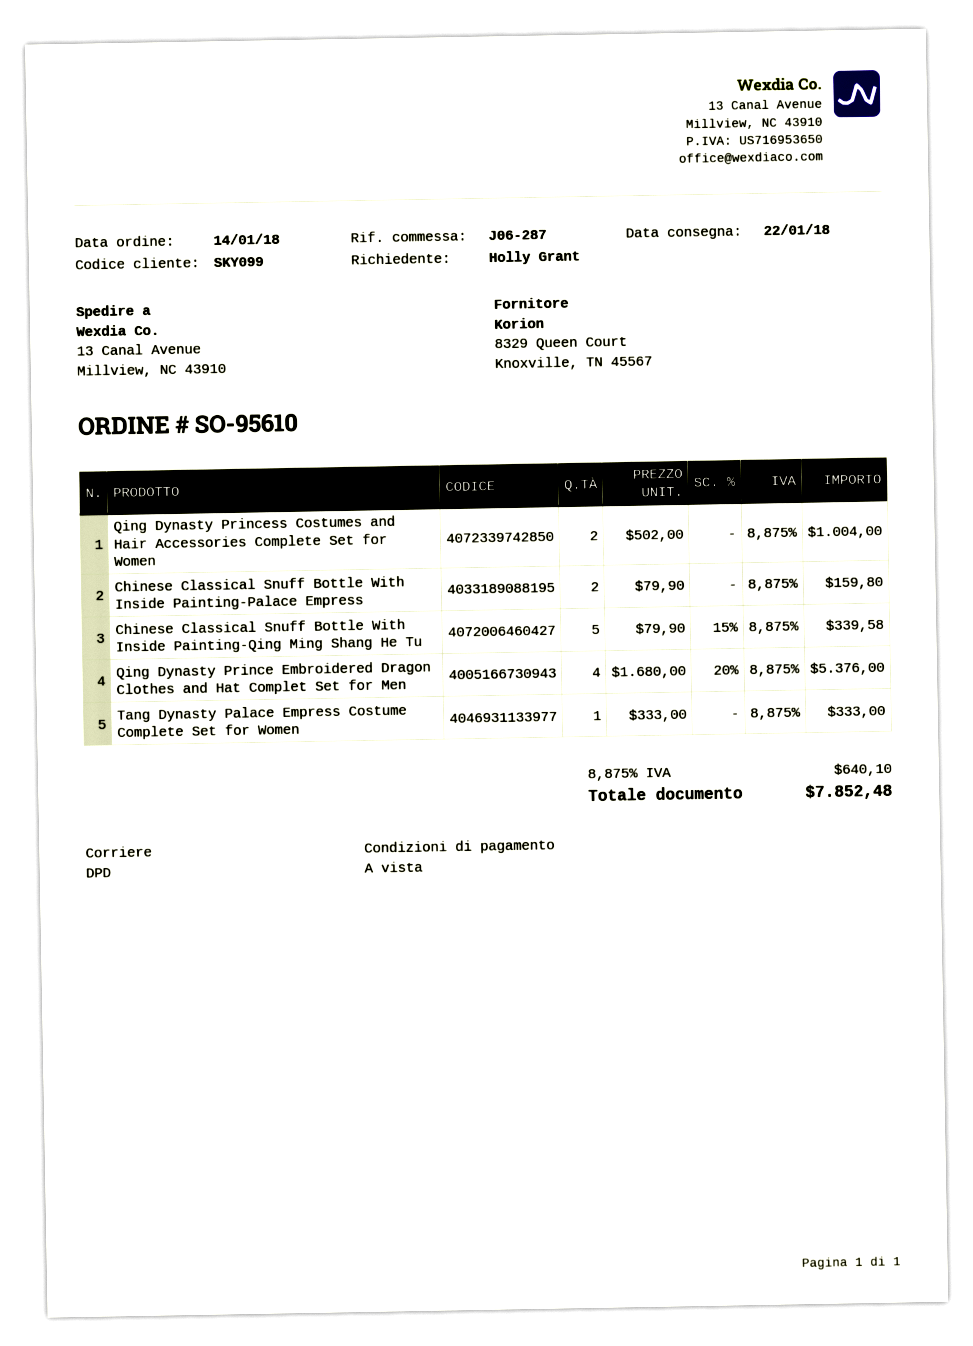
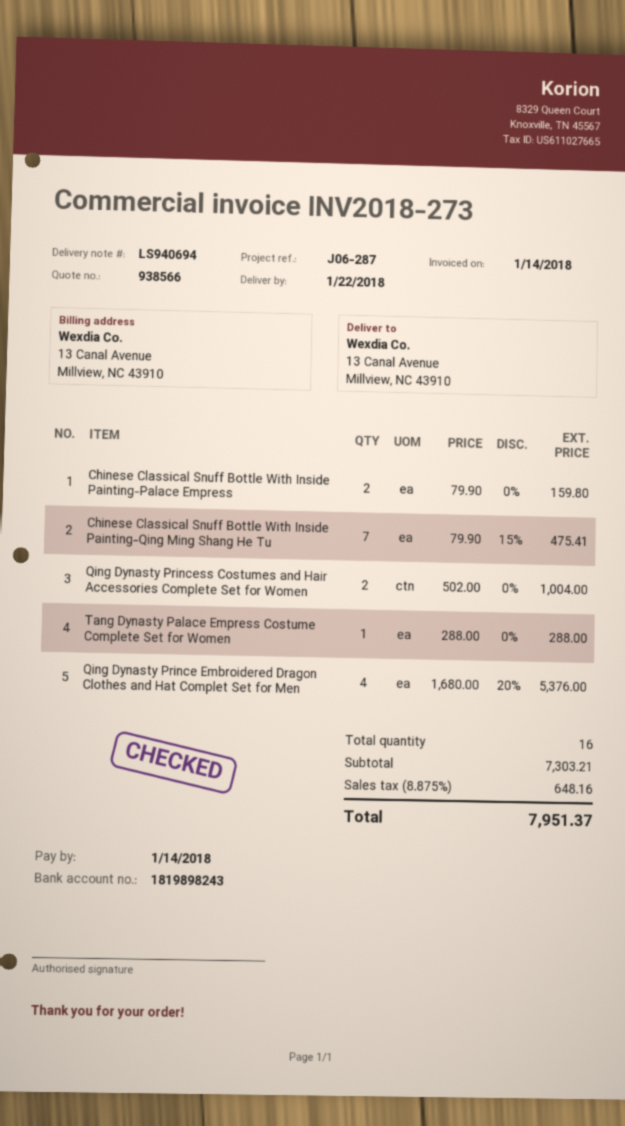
Chinese Classical Snuff Bottle With Inside Painting-Qing Ming Shang He Tu: 5 x 79.90 - 15% = 339.58 -> 7 x 79.90 - 15% = 475.41
Tang Dynasty Palace Empress Costume Complete Set for Women: 1 x 333.00 = 333.00 -> 1 x 288.00 = 288.00
tax: 8.875% = 640.10 -> 8.875% = 648.16
total: 7852.48 -> 7951.37

